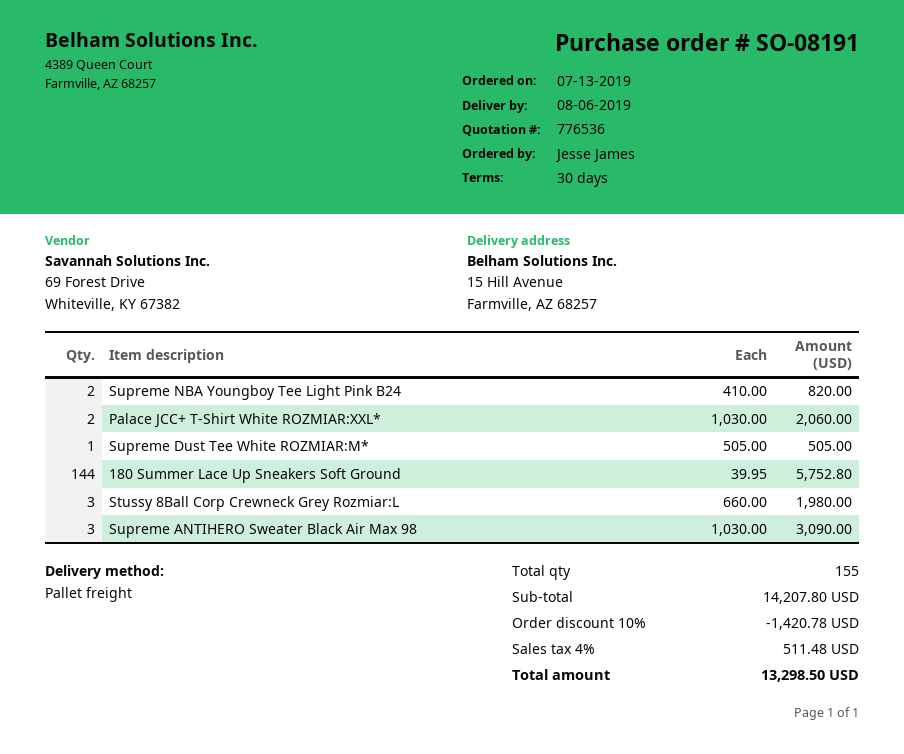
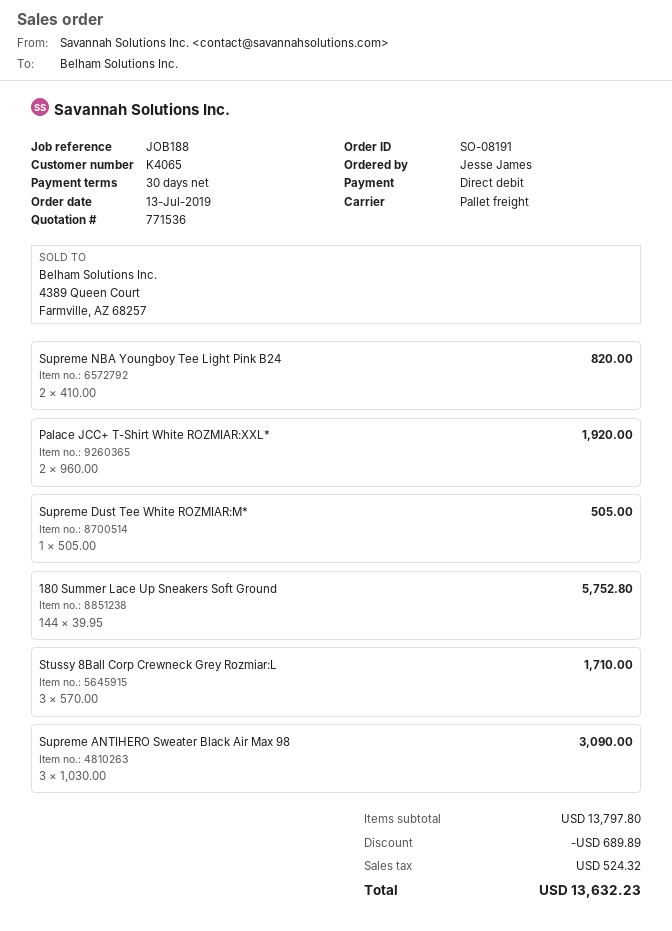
quote number: 776536 -> 771536
Palace JCC+ T-Shirt White ROZMIAR:XXL*: 2 x 1030.00 = 2060.00 -> 2 x 960.00 = 1920.00
Stussy 8Ball Corp Crewneck Grey Rozmiar:L: 3 x 660.00 = 1980.00 -> 3 x 570.00 = 1710.00
subtotal: 14207.80 -> 13797.80
discount: 1420.78 -> 689.89
tax: 511.48 -> 524.32
total: 13298.50 -> 13632.23

